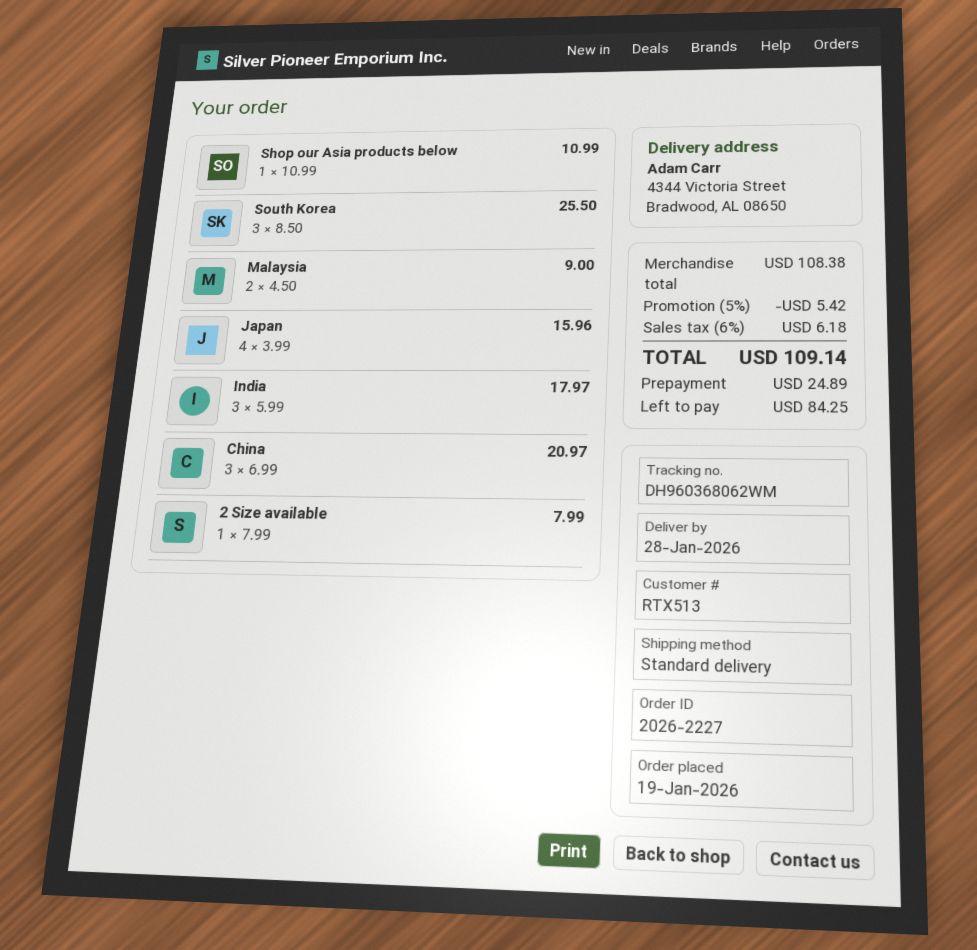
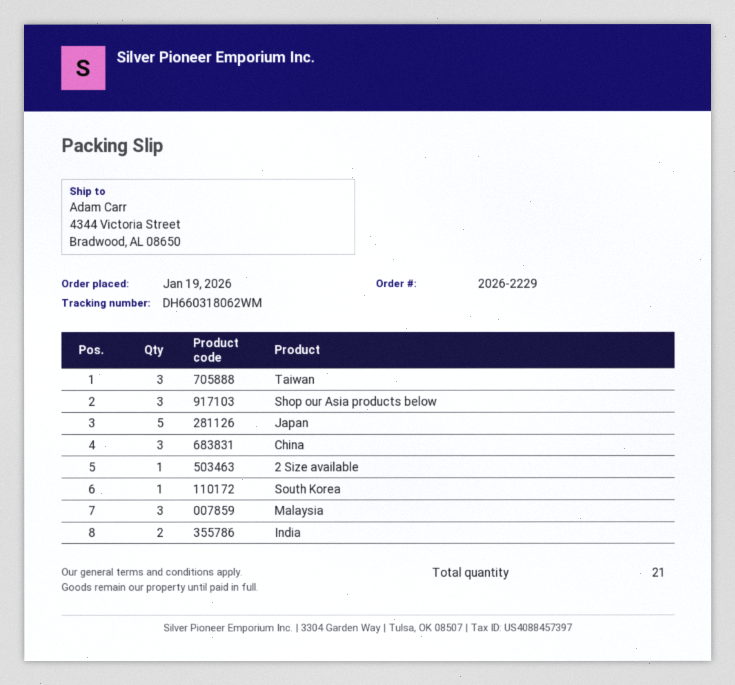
order number: 2026-2227 -> 2026-2229
tracking number: DH960368062WM -> DH660318062WM
Shop our Asia products below: 1 -> 3
South Korea: 3 -> 1
Malaysia: 2 -> 3
Japan: 4 -> 5
India: 3 -> 2
Taiwan: none -> 3

